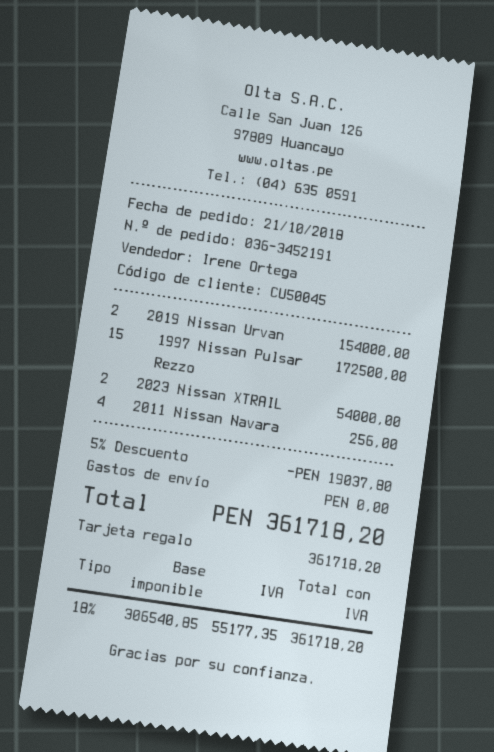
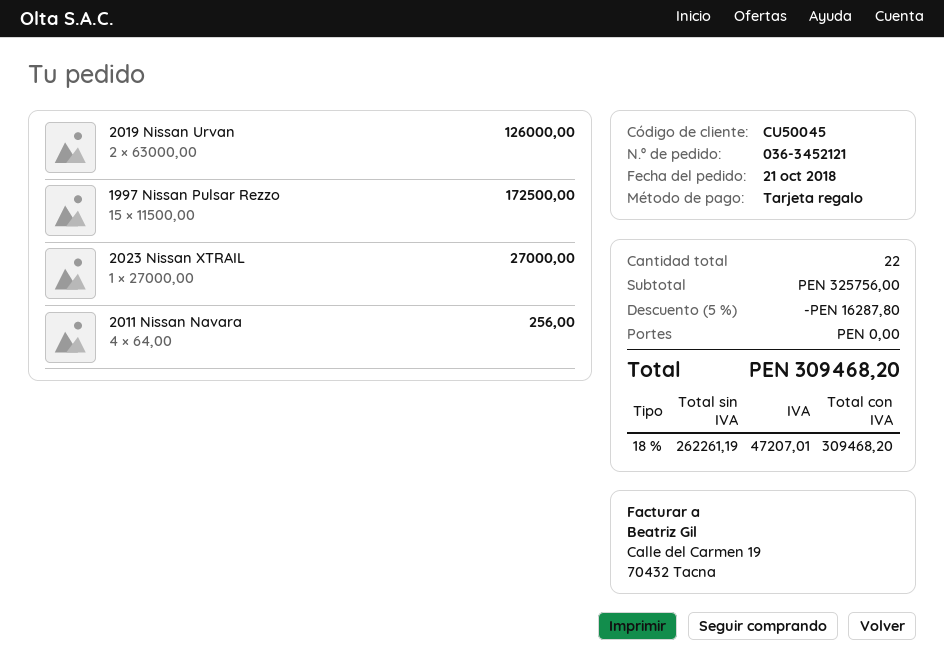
order number: 036-3452191 -> 036-3452121
2019 Nissan Urvan: 2 for 154000.00 -> 2 for 126000.00
2023 Nissan XTRAIL: 2 for 54000.00 -> 1 for 27000.00
discount: 5% = 19037.80 -> 5% = 16287.80
net: 306540.85 -> 262261.19
tax: 18% = 55177.35 -> 18% = 47207.01
total: 361718.20 -> 309468.20

